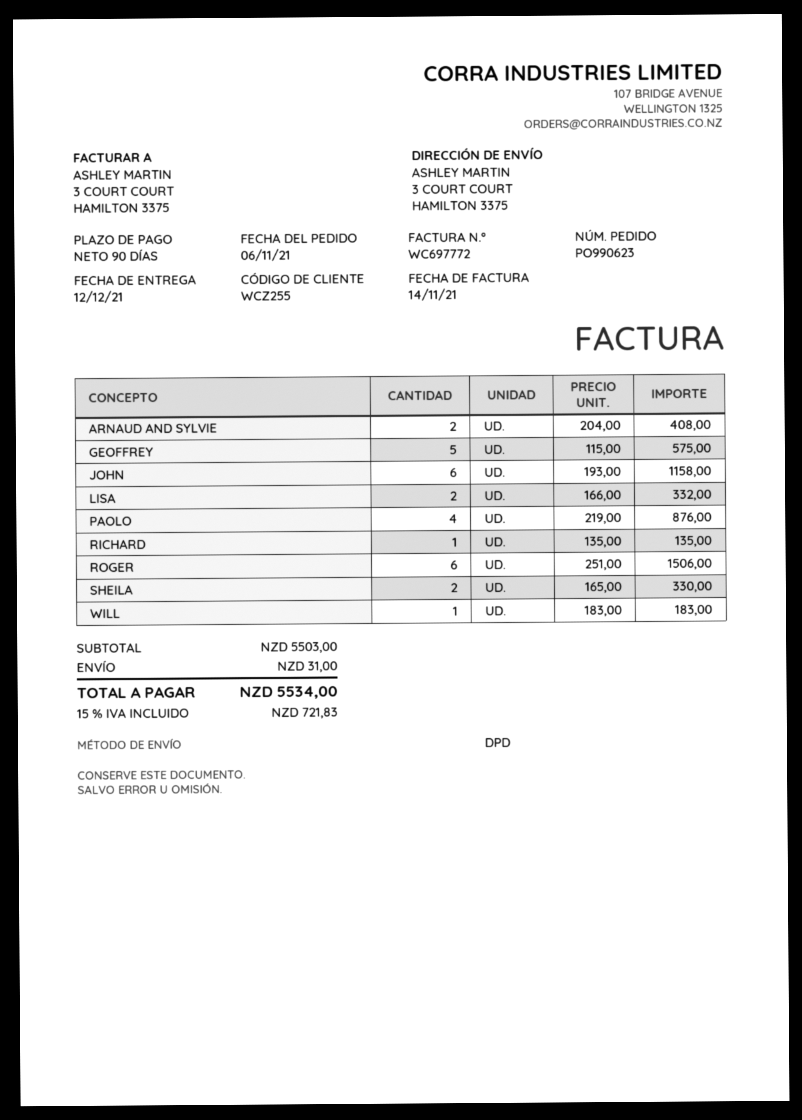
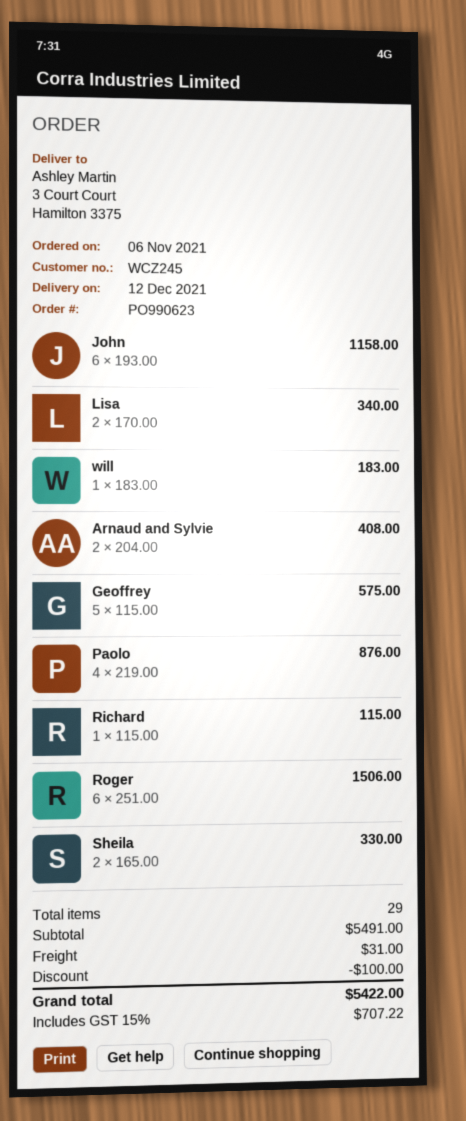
customer number: WCZ255 -> WCZ245
LISA: 2 x 166.00 = 332.00 -> 2 x 170.00 = 340.00
RICHARD: 1 x 135.00 = 135.00 -> 1 x 115.00 = 115.00
subtotal: 5503.00 -> 5491.00
discount: none -> 100.00
tax: 15% = 721.83 -> 15% = 707.22
total: 5534.00 -> 5422.00

